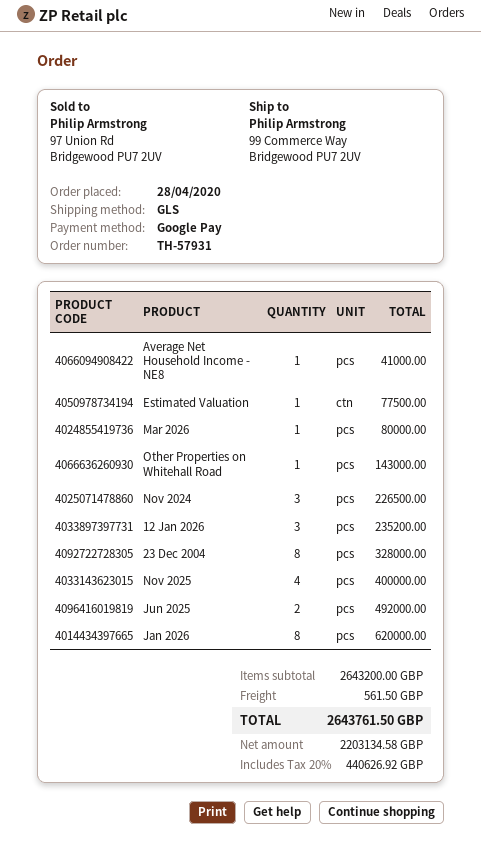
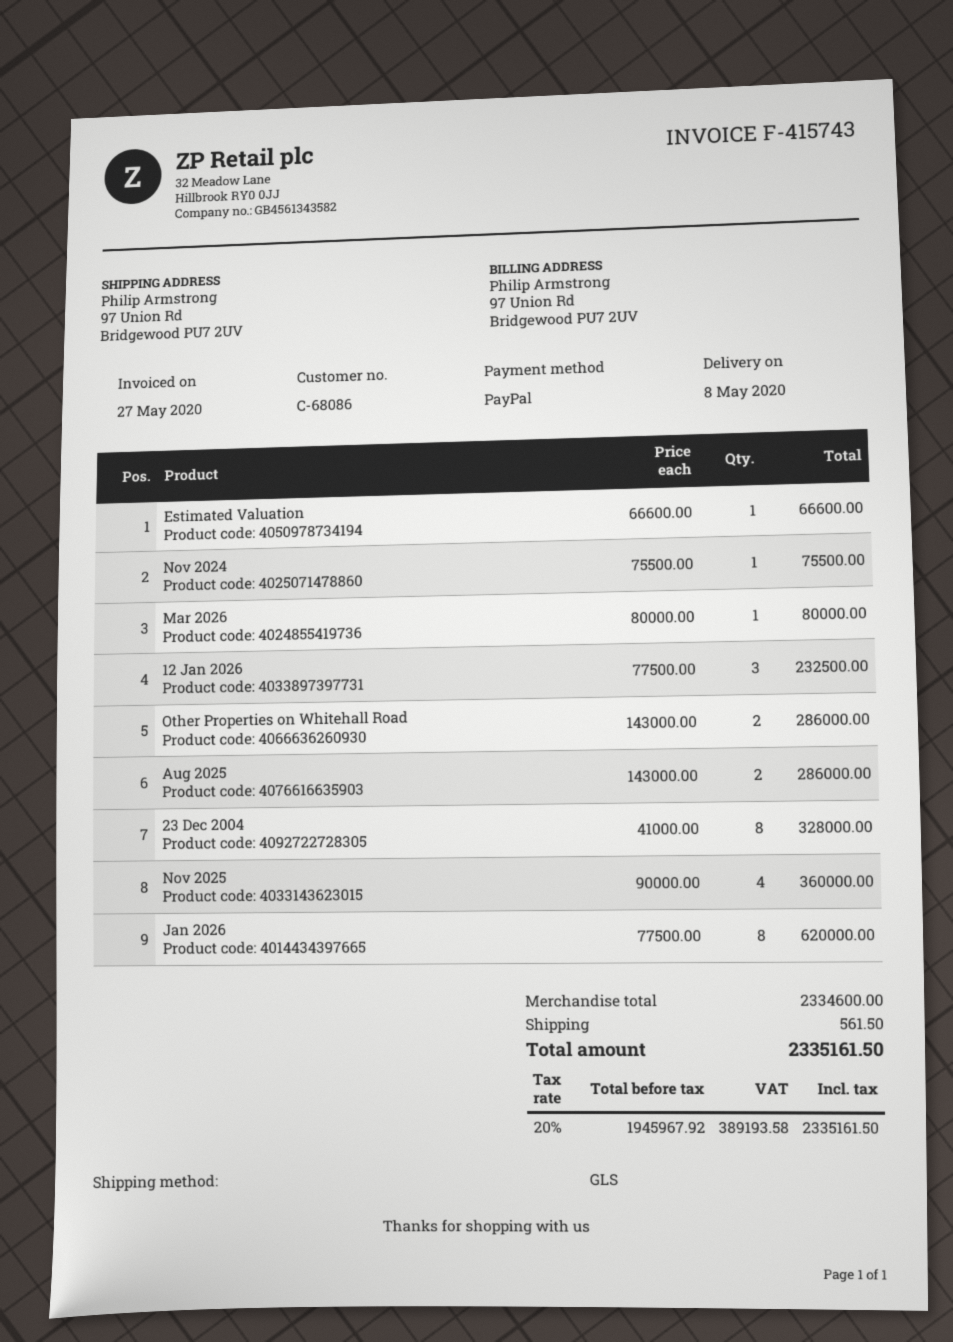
payment method: Google Pay -> PayPal
ship to: 99 Commerce Way, Bridgewood PU7 2UV -> 97 Union Rd, Bridgewood PU7 2UV
Average Net Household Income - NE8: 1 for 41000.00 -> none
Estimated Valuation: 1 for 77500.00 -> 1 for 66600.00
Other Properties on Whitehall Road: 1 for 143000.00 -> 2 for 286000.00
Nov 2024: 3 for 226500.00 -> 1 for 75500.00
12 Jan 2026: 3 for 235200.00 -> 3 for 232500.00
Nov 2025: 4 for 400000.00 -> 4 for 360000.00
Jun 2025: 2 for 492000.00 -> none
Aug 2025: none -> 2 for 286000.00
subtotal: 2643200.00 -> 2334600.00
net: 2203134.58 -> 1945967.92
tax: 20% = 440626.92 -> 20% = 389193.58
total: 2643761.50 -> 2335161.50

